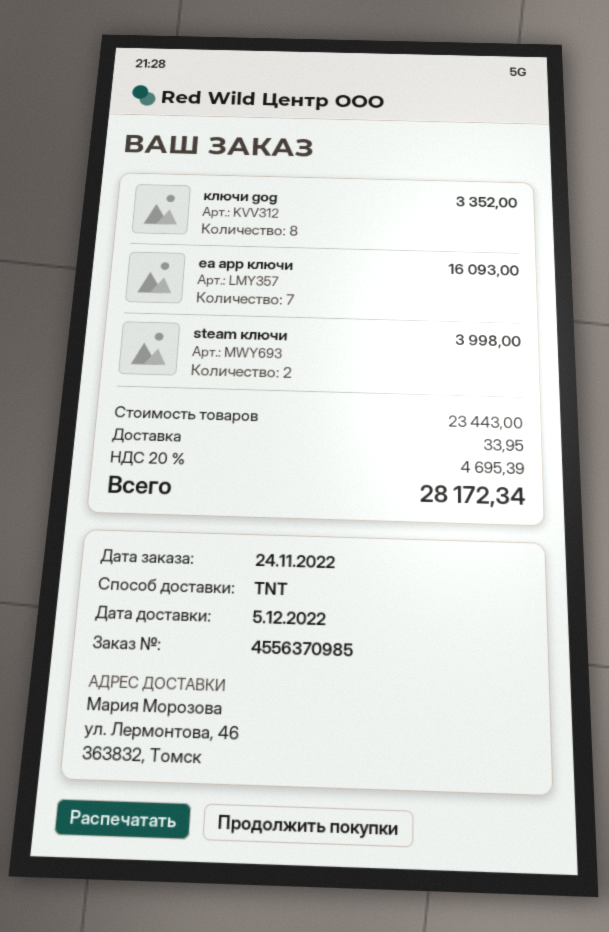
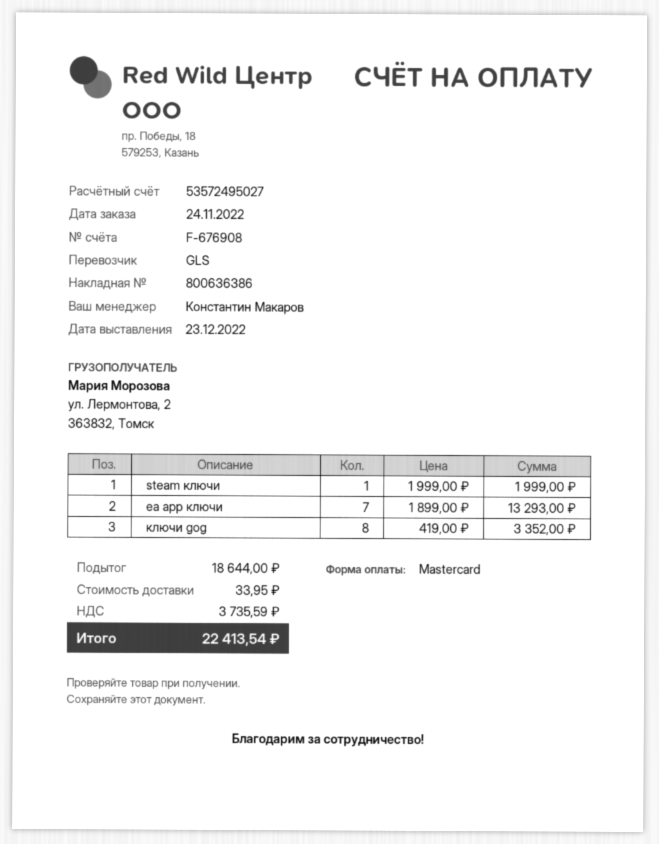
shipping method: TNT -> GLS
ship to: ул. Лермонтова, 46, 363832, Томск -> ул. Лермонтова, 2, 363832, Томск
ea app ключи: 7 for 16093.00 -> 7 for 13293.00
steam ключи: 2 for 3998.00 -> 1 for 1999.00
subtotal: 23443.00 -> 18644.00
tax: 4695.39 -> 3735.59
total: 28172.34 -> 22413.54

